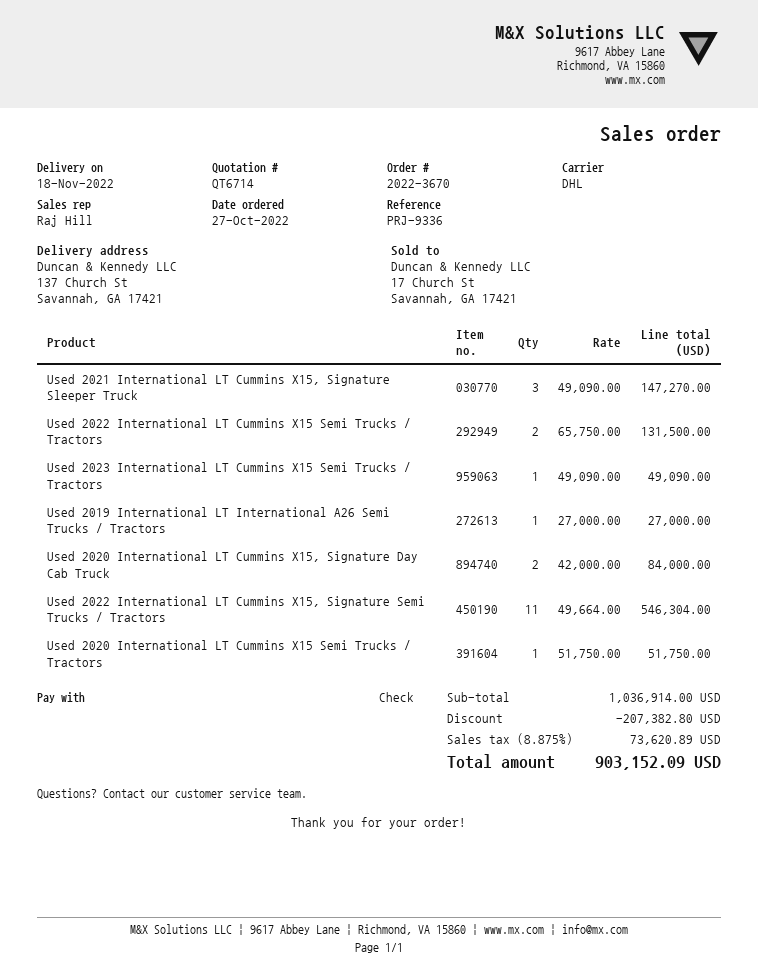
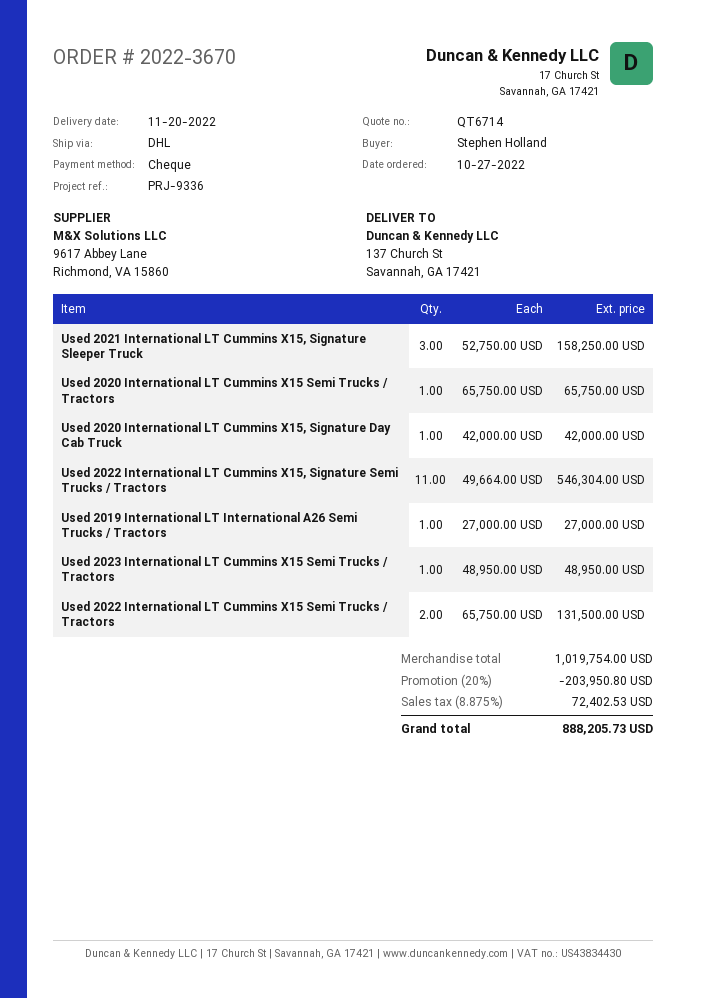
delivery date: 2022-11-18 -> 2022-11-20
Used 2021 International LT Cummins X15, Signature Sleeper Truck: 3 x 49090.00 = 147270.00 -> 3 x 52750.00 = 158250.00
Used 2023 International LT Cummins X15 Semi Trucks / Tractors: 1 x 49090.00 = 49090.00 -> 1 x 48950.00 = 48950.00
Used 2020 International LT Cummins X15, Signature Day Cab Truck: 2 x 42000.00 = 84000.00 -> 1 x 42000.00 = 42000.00
Used 2020 International LT Cummins X15 Semi Trucks / Tractors: 1 x 51750.00 = 51750.00 -> 1 x 65750.00 = 65750.00
subtotal: 1036914.00 -> 1019754.00
discount: 207382.80 -> 203950.80
tax: 8.875% = 73620.89 -> 8.875% = 72402.53
total: 903152.09 -> 888205.73

